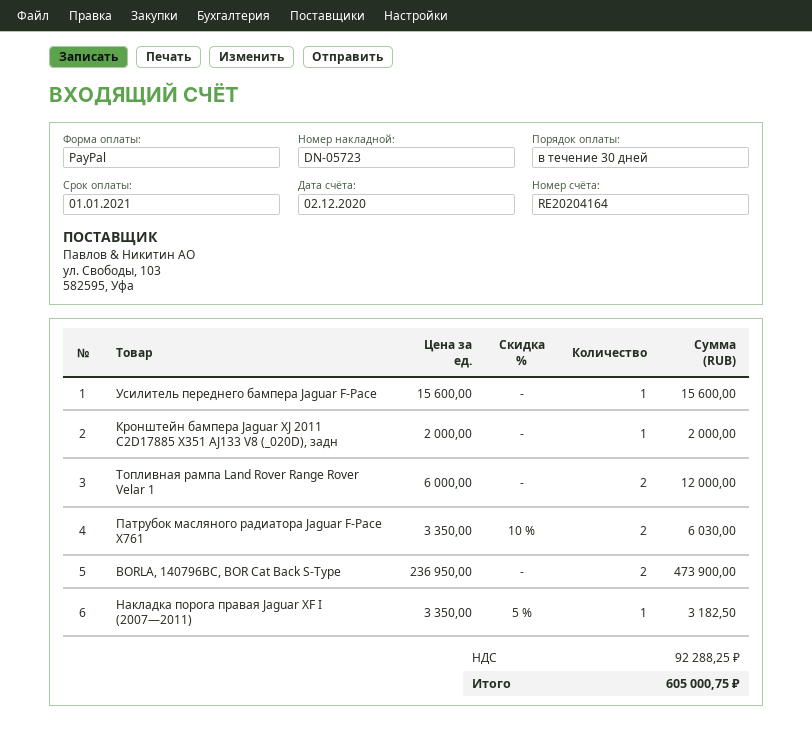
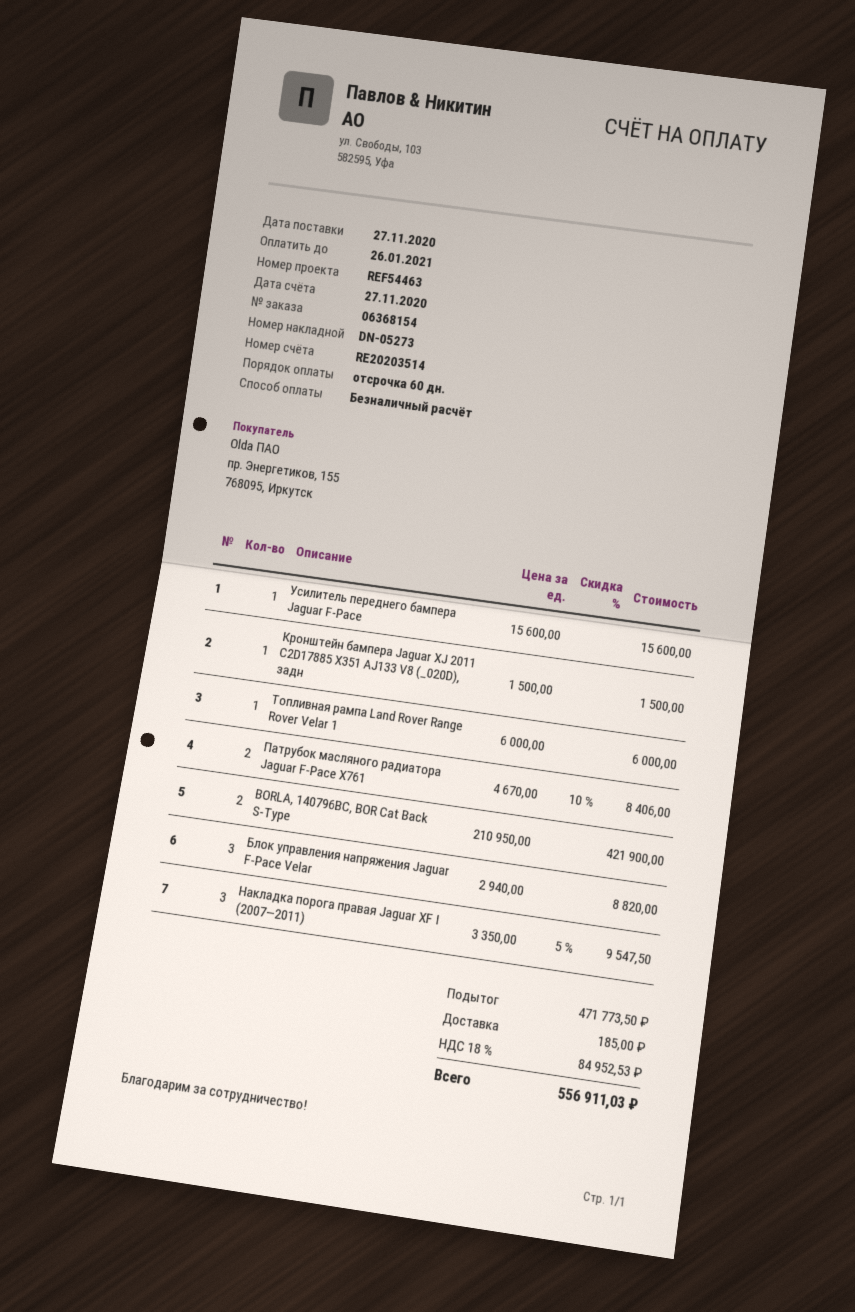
delivery note number: DN-05723 -> DN-05273
invoice number: RE20204164 -> RE20203514
invoice date: 2020-12-02 -> 2020-11-27
payment terms: 30 days -> 60 days
due date: 2021-01-01 -> 2021-01-26
payment method: PayPal -> bank transfer
Кронштейн бампера Jaguar XJ 2011 C2D17885 X351 AJ133 V8 (_020D), задн: 1 x 2000.00 = 2000.00 -> 1 x 1500.00 = 1500.00
Топливная рампа Land Rover Range Rover Velar 1: 2 x 6000.00 = 12000.00 -> 1 x 6000.00 = 6000.00
Патрубок масляного радиатора Jaguar F-Pace Х761: 2 x 3350.00 - 10% = 6030.00 -> 2 x 4670.00 - 10% = 8406.00
BORLA, 140796BC, BOR Cat Back S-Type: 2 x 236950.00 = 473900.00 -> 2 x 210950.00 = 421900.00
Накладка порога правая Jaguar XF I (2007—2011): 1 x 3350.00 - 5% = 3182.50 -> 3 x 3350.00 - 5% = 9547.50
Блок управления напряжения Jaguar F-Pace Velar: none -> 3 x 2940.00 = 8820.00
shipping: none -> 185.00
tax: 92288.25 -> 84952.53
total: 605000.75 -> 556911.03

